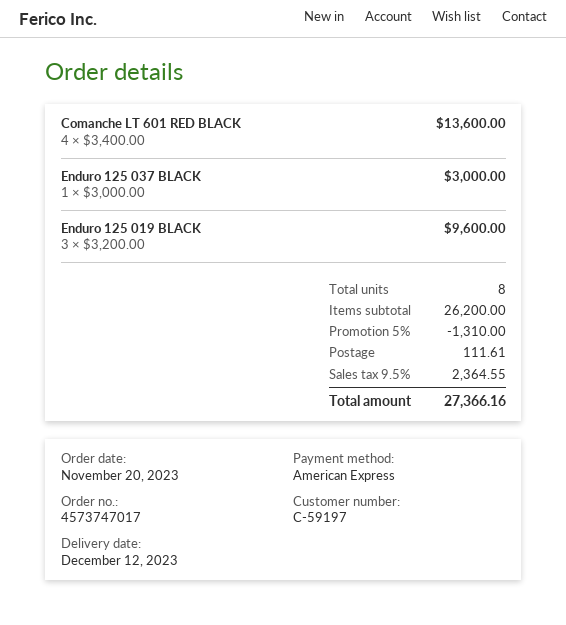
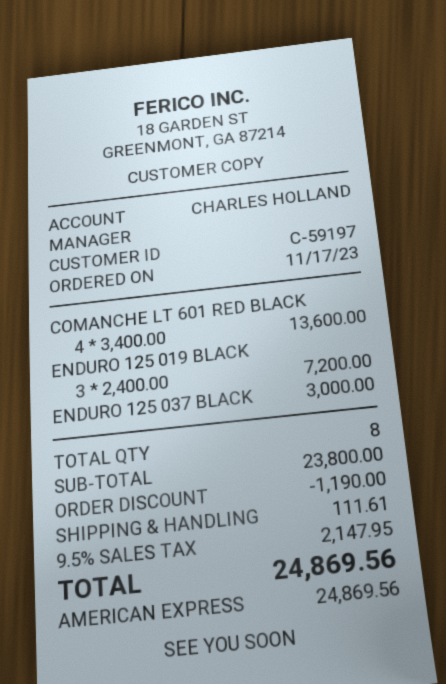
order date: 2023-11-20 -> 2023-11-17
Enduro 125 019 BLACK: 3 x 3200.00 = 9600.00 -> 3 x 2400.00 = 7200.00
subtotal: 26200.00 -> 23800.00
discount: 1310.00 -> 1190.00
tax: 9.5% = 2364.55 -> 9.5% = 2147.95
total: 27366.16 -> 24869.56

